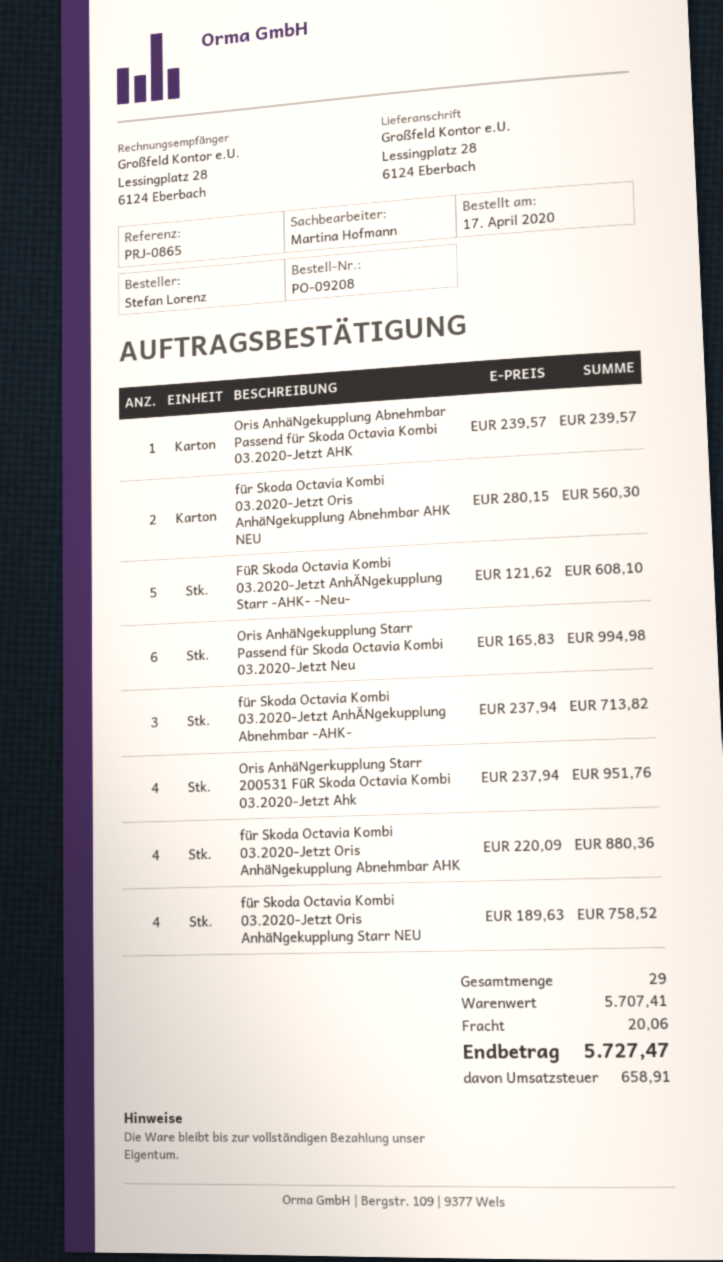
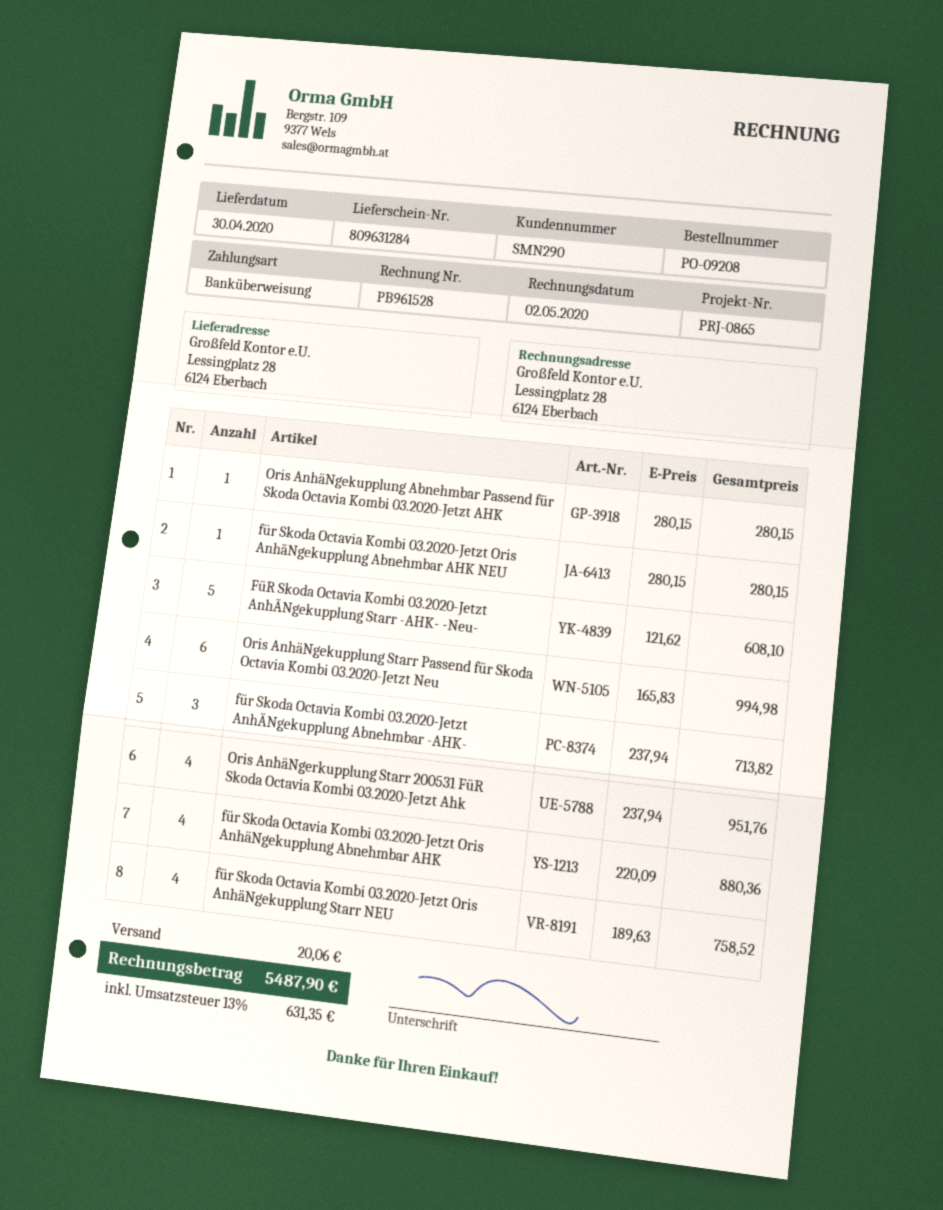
Oris AnhäNgekupplung Abnehmbar Passend für Skoda Octavia Kombi 03.2020-Jetzt AHK: 1 x 239.57 = 239.57 -> 1 x 280.15 = 280.15
für Skoda Octavia Kombi 03.2020-Jetzt Oris AnhäNgekupplung Abnehmbar AHK NEU: 2 x 280.15 = 560.30 -> 1 x 280.15 = 280.15
tax: 658.91 -> 631.35
total: 5727.47 -> 5487.90

